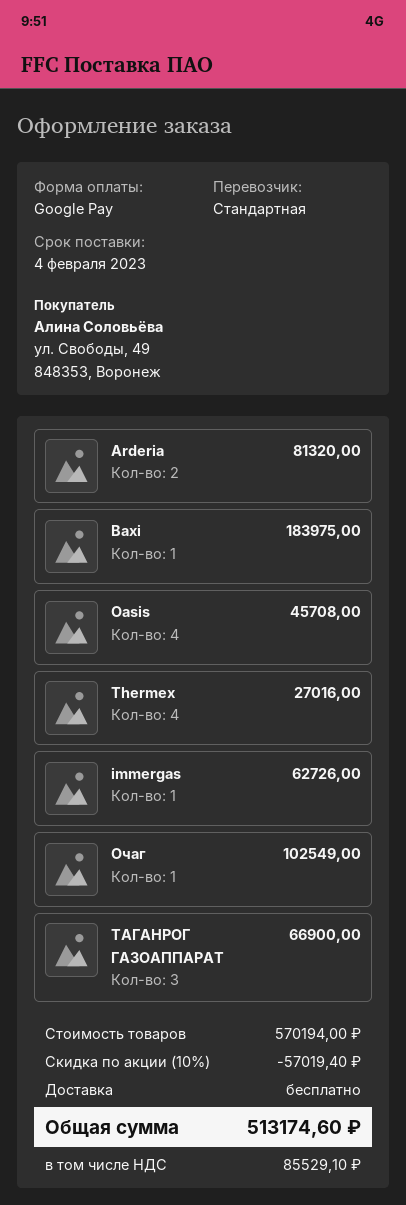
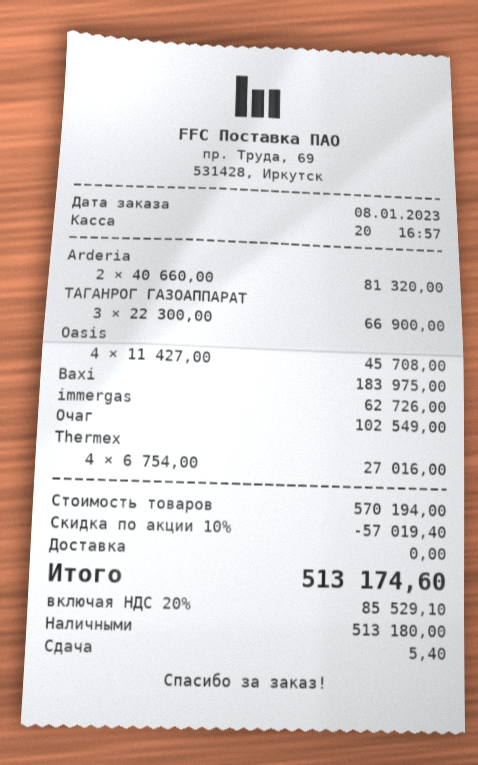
payment method: Google Pay -> cash

